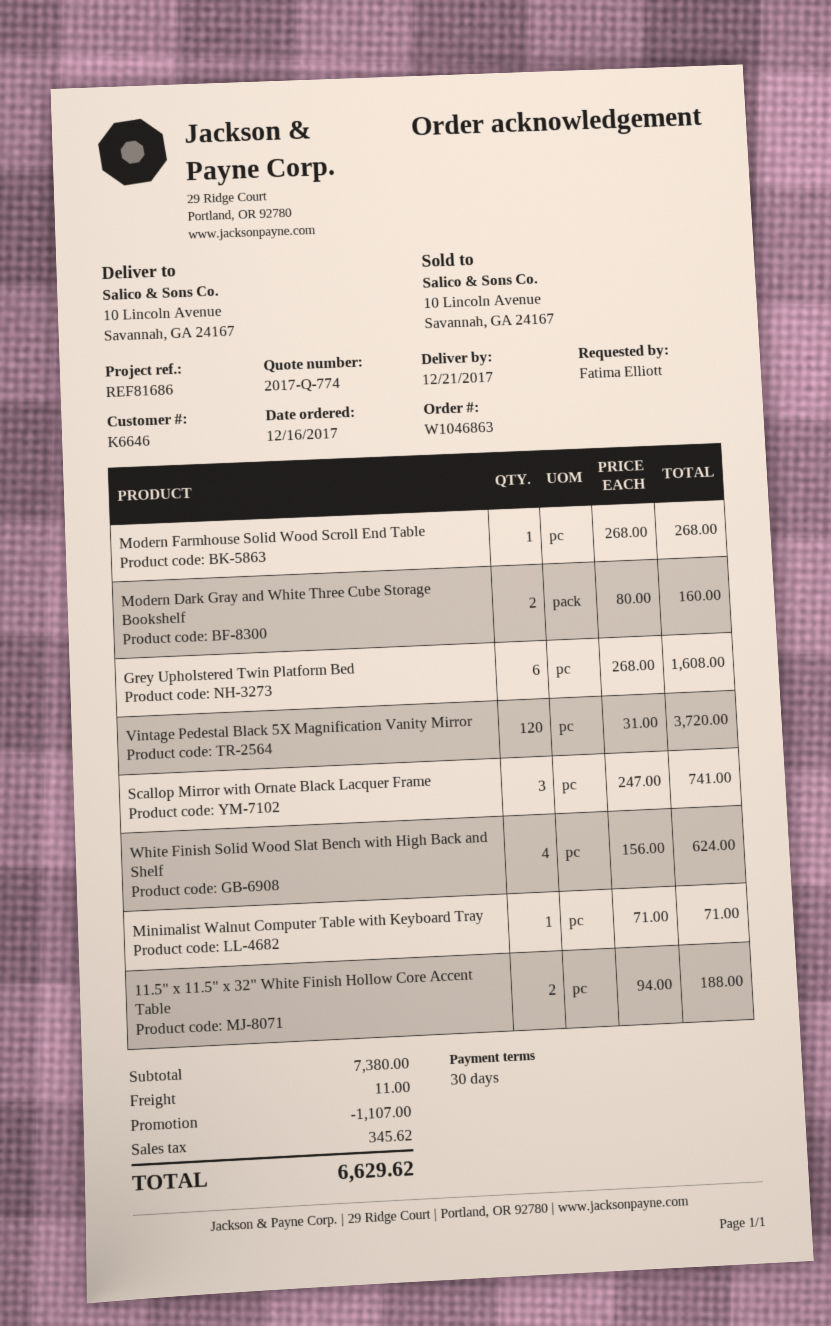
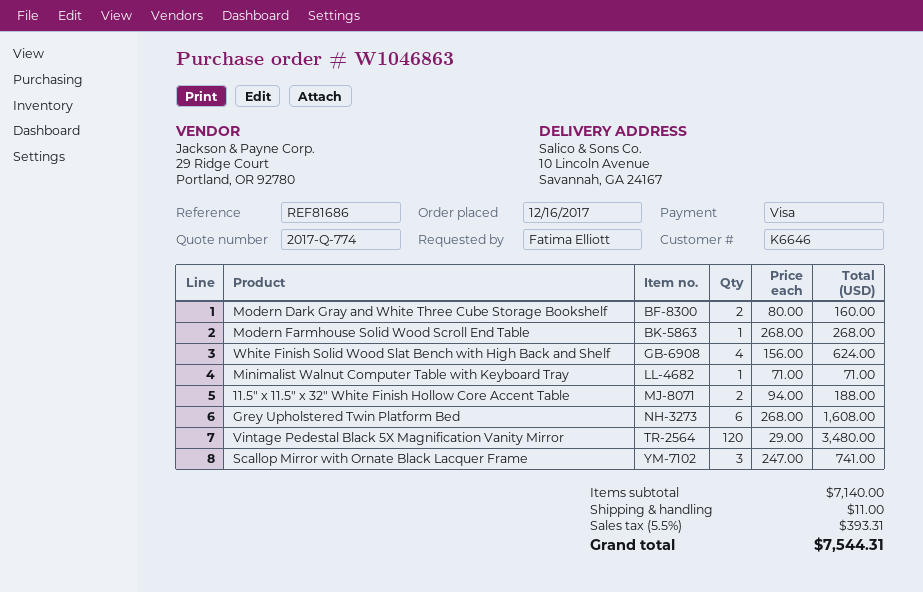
Vintage Pedestal Black 5X Magnification Vanity Mirror: 120 x 31.00 = 3720.00 -> 120 x 29.00 = 3480.00
subtotal: 7380.00 -> 7140.00
discount: 1107.00 -> none
tax: 345.62 -> 393.31
total: 6629.62 -> 7544.31

